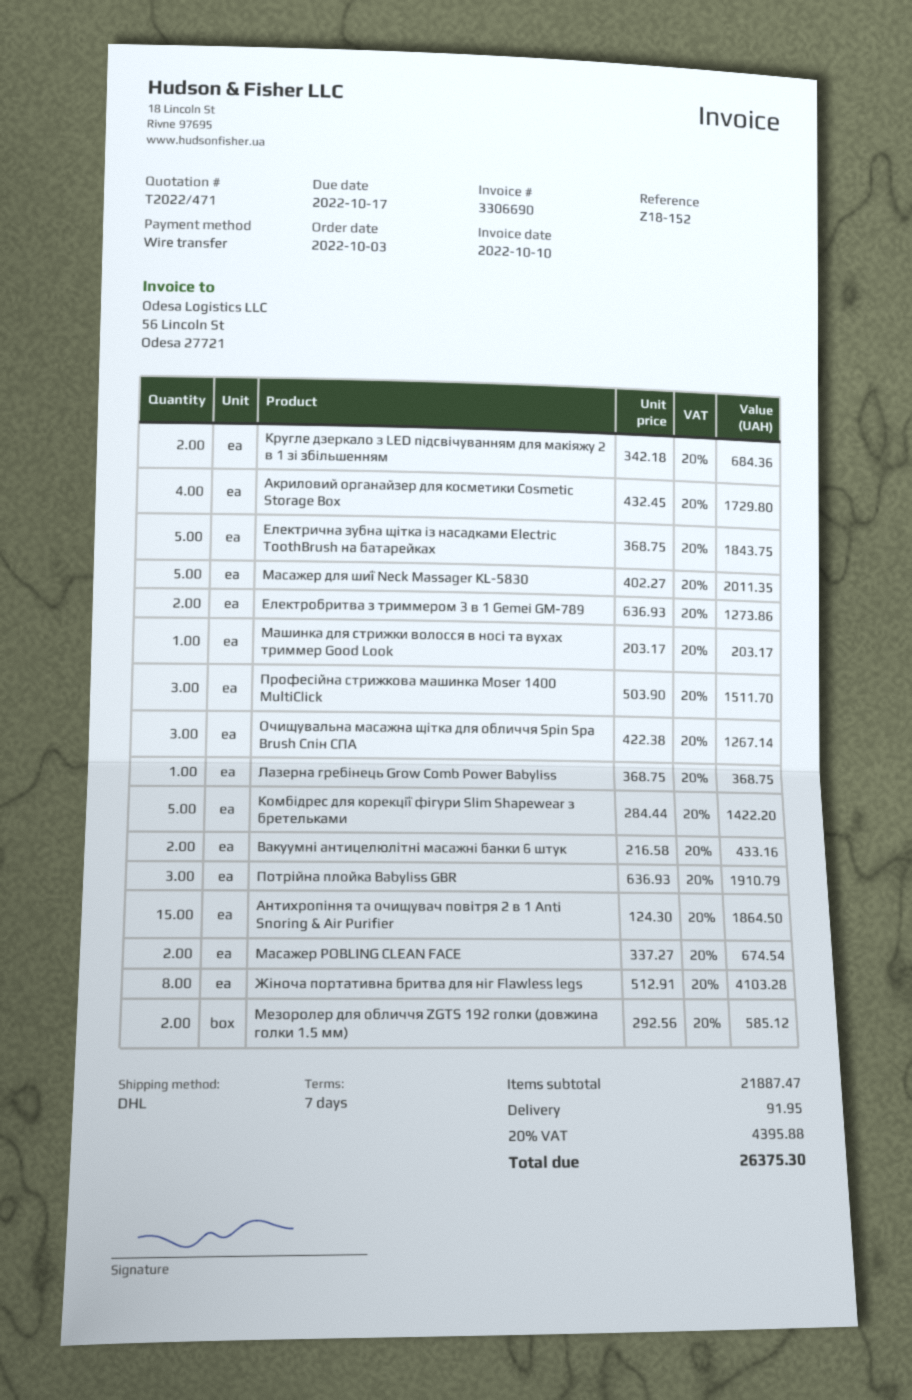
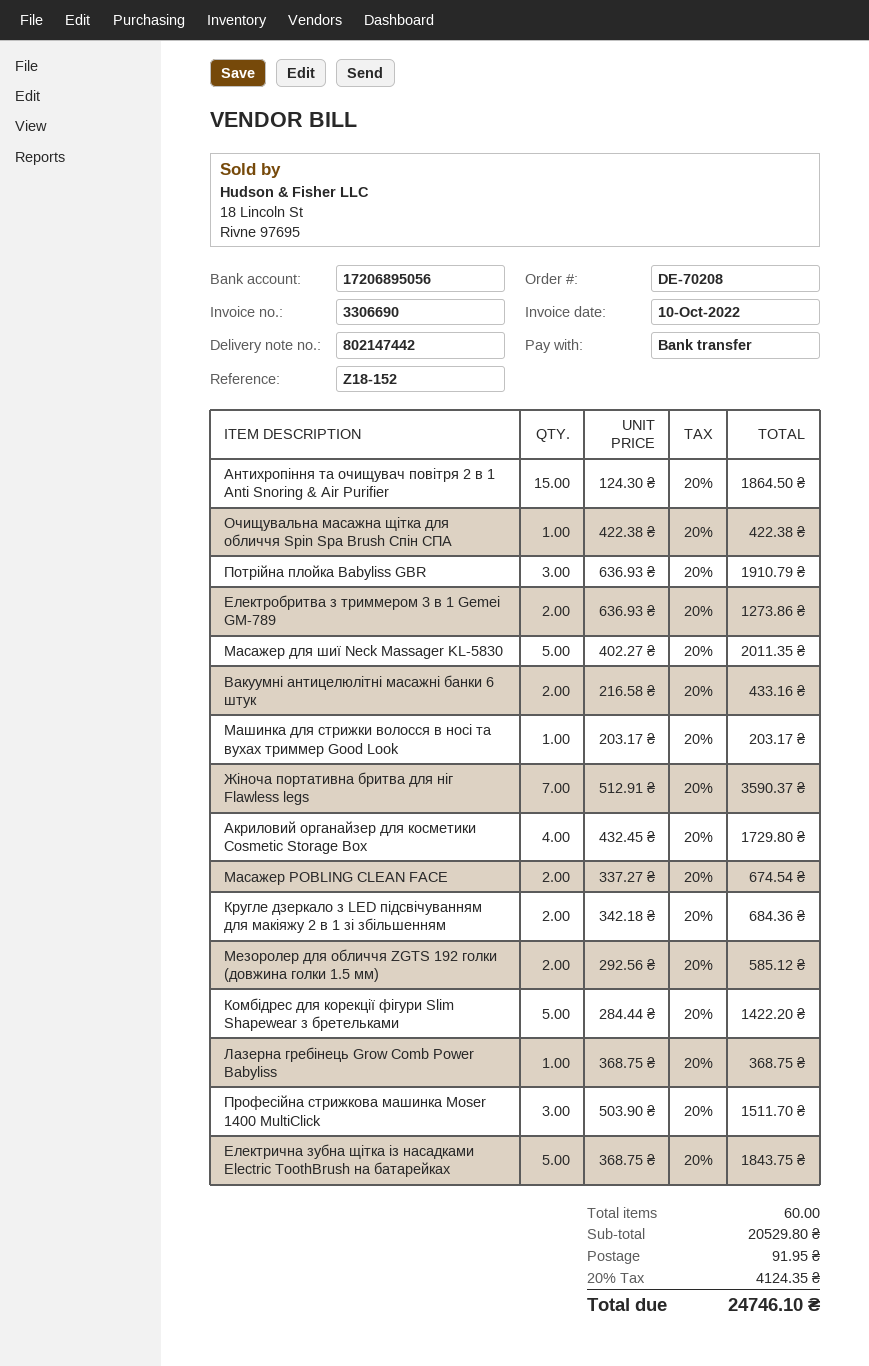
Очищувальна масажна щітка для обличчя Spin Spa Brush Спін СПА: 3 x 422.38 = 1267.14 -> 1 x 422.38 = 422.38
Жіноча портативна бритва для ніг Flawless legs: 8 x 512.91 = 4103.28 -> 7 x 512.91 = 3590.37
subtotal: 21887.47 -> 20529.80
tax: 20% = 4395.88 -> 20% = 4124.35
total: 26375.30 -> 24746.10

